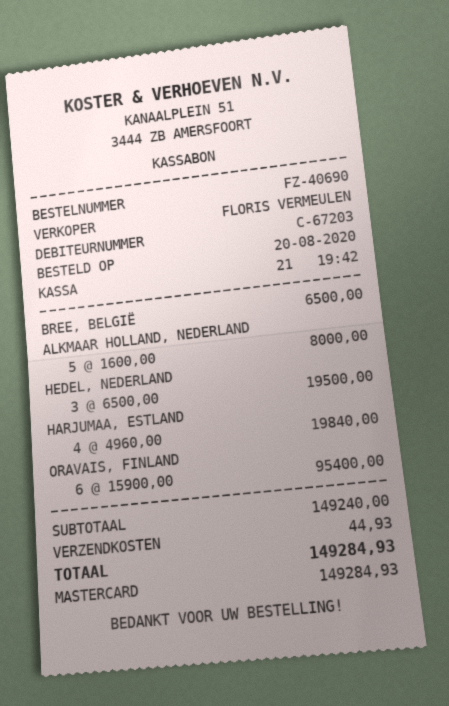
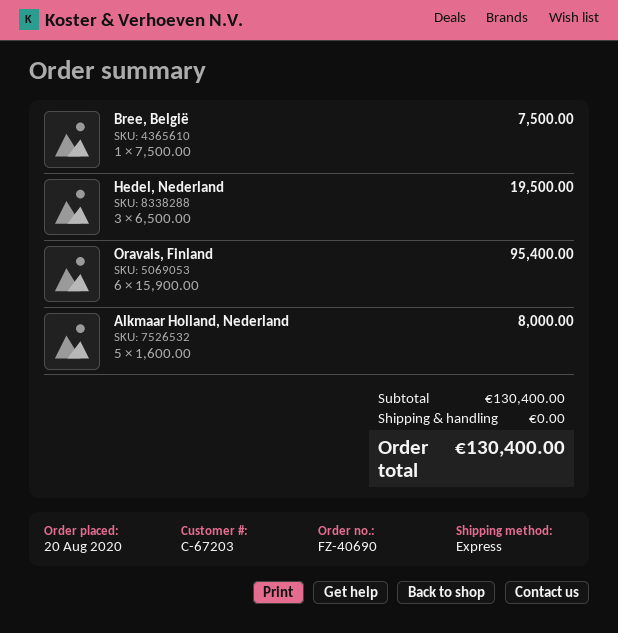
BREE, BELGIË: 1 x 6500.00 = 6500.00 -> 1 x 7500.00 = 7500.00
HARJUMAA, ESTLAND: 4 x 4960.00 = 19840.00 -> none
subtotal: 149240.00 -> 130400.00
shipping: 44.93 -> 0.00
total: 149284.93 -> 130400.00

